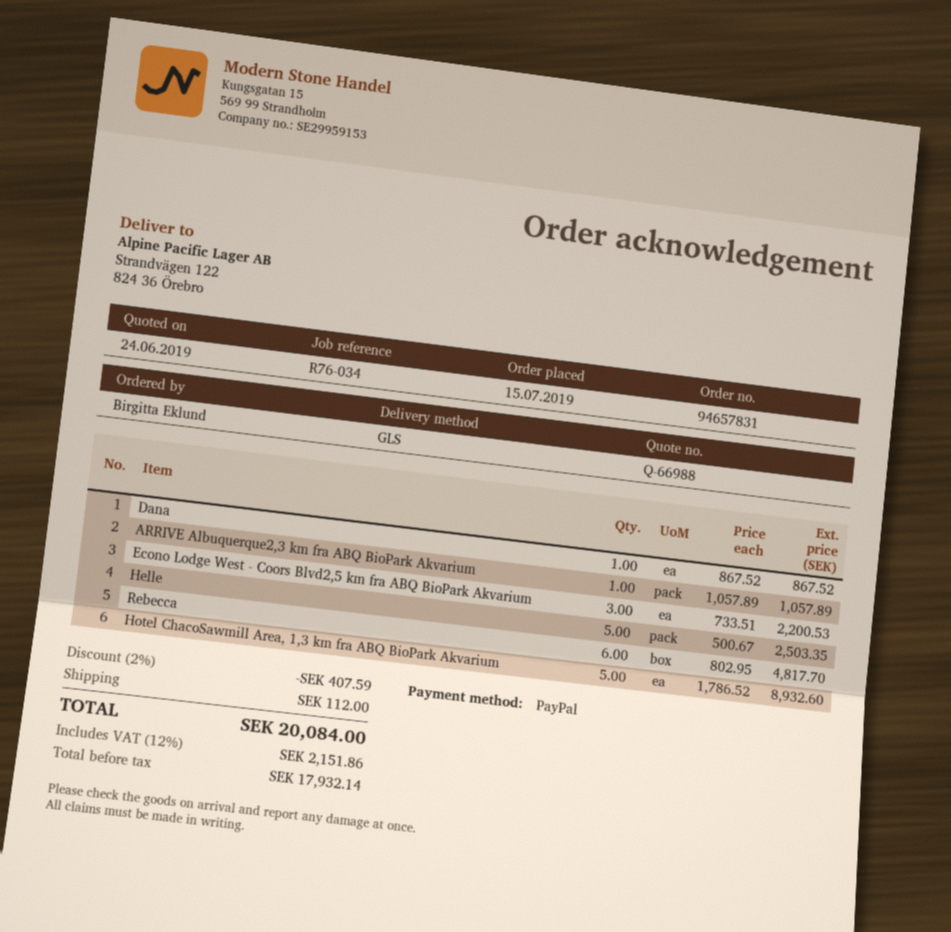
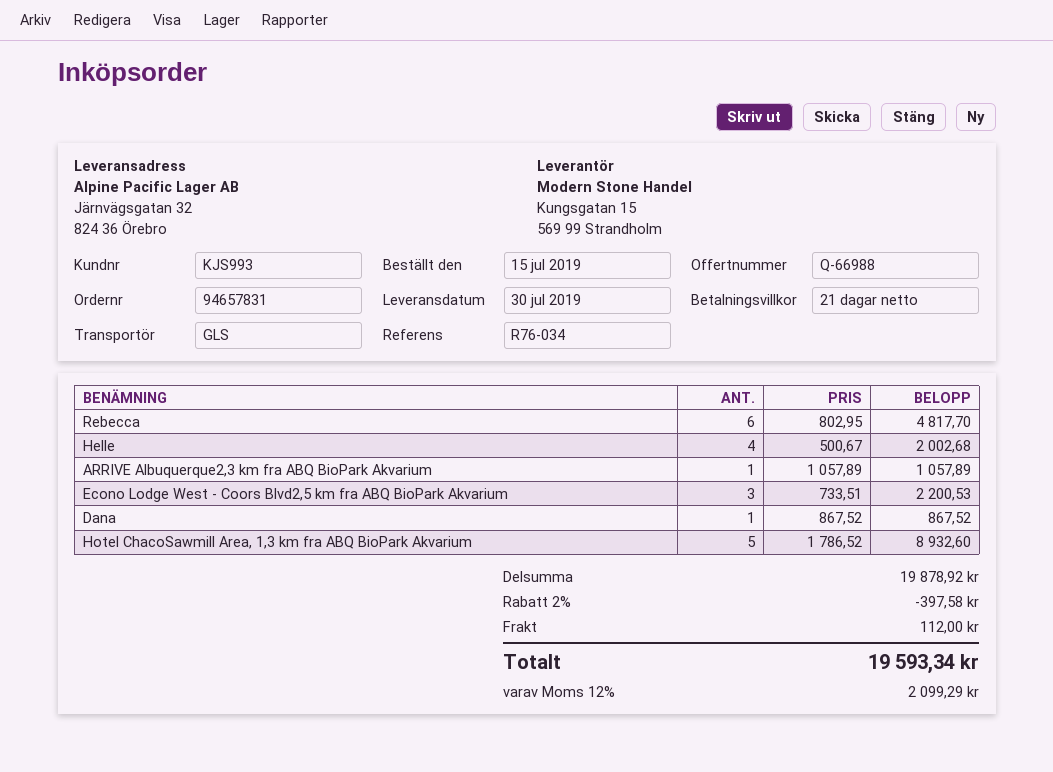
ship to: Strandvägen 122, 824 36 Örebro -> Järnvägsgatan 32, 824 36 Örebro
Helle: 5 x 500.67 = 2503.35 -> 4 x 500.67 = 2002.68
discount: 2% = 407.59 -> 2% = 397.58
tax: 12% = 2151.86 -> 12% = 2099.29
total: 20084.00 -> 19593.34

